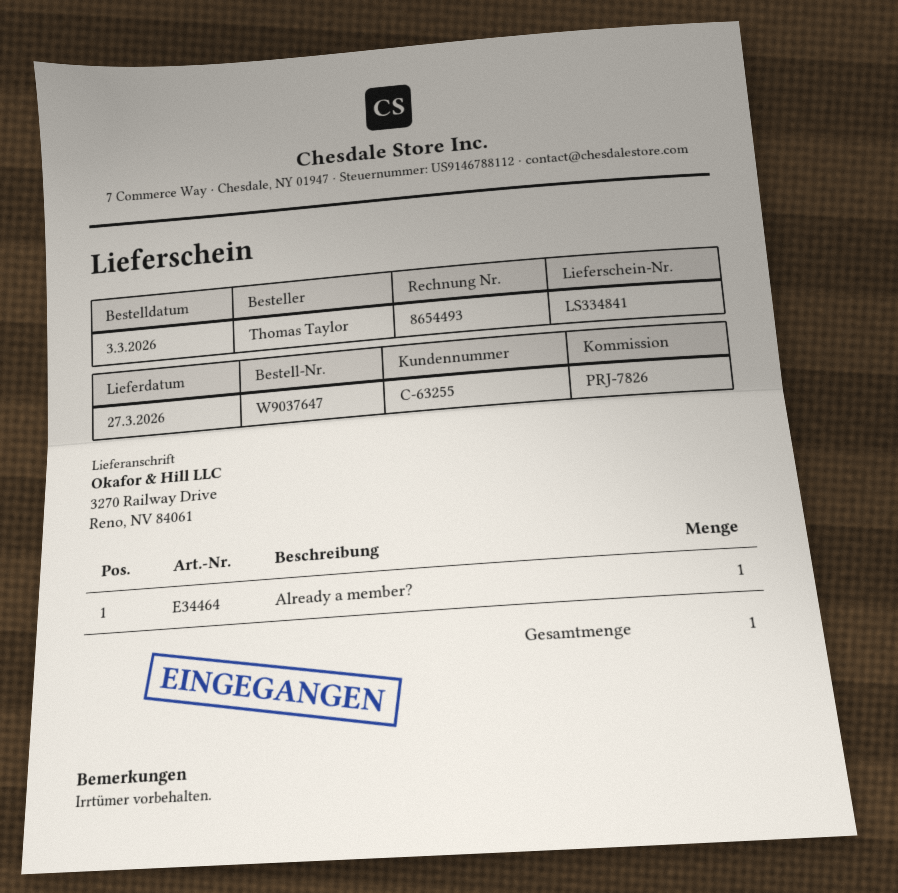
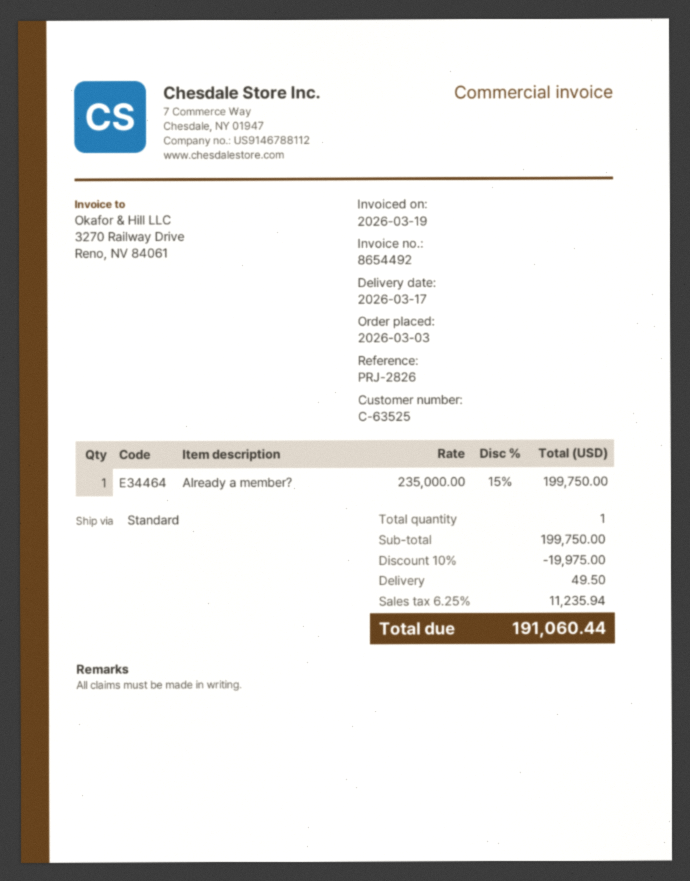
delivery date: 2026-03-27 -> 2026-03-17
invoice number: 8654493 -> 8654492
customer number: C-63255 -> C-63525
reference: PRJ-7826 -> PRJ-2826

